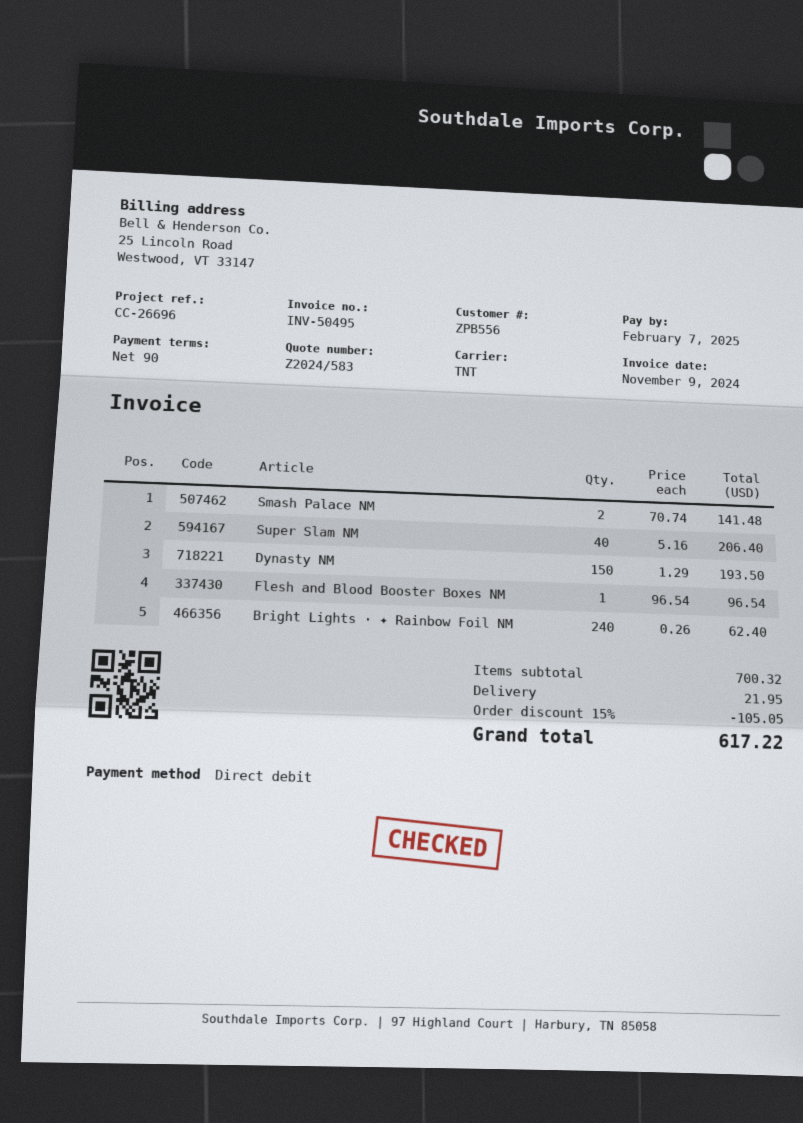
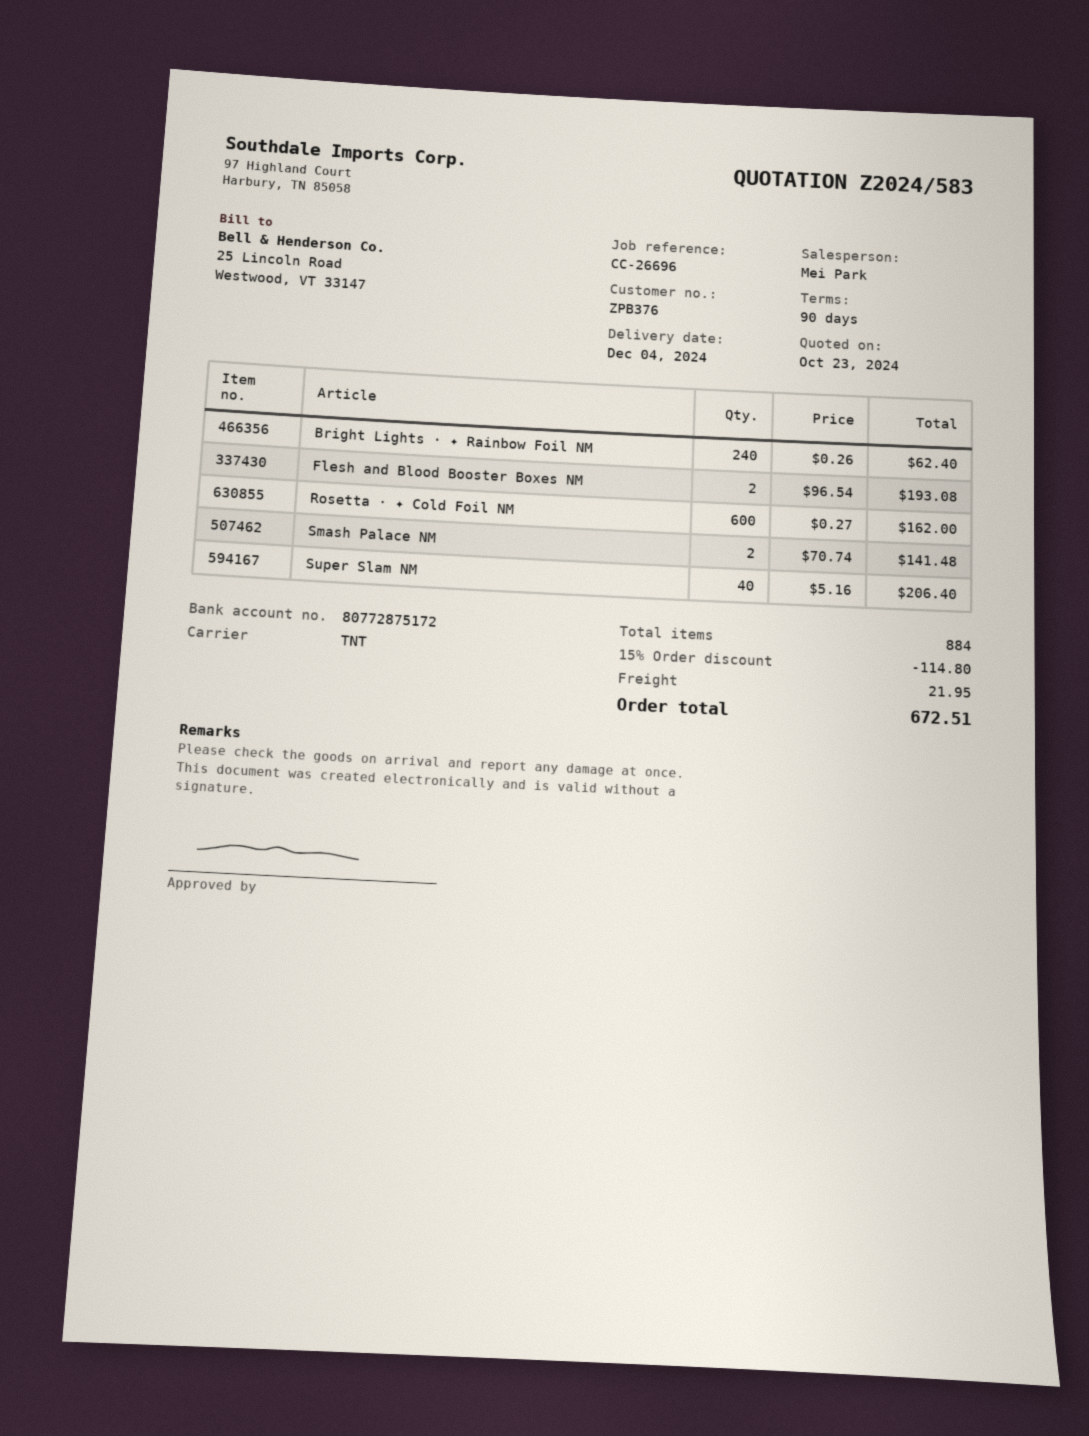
customer number: ZPB556 -> ZPB376
Dynasty NM: 150 x 1.29 = 193.50 -> none
Flesh and Blood Booster Boxes NM: 1 x 96.54 = 96.54 -> 2 x 96.54 = 193.08
Rosetta · ✦ Cold Foil NM: none -> 600 x 0.27 = 162.00
discount: 15% = 105.05 -> 15% = 114.80
total: 617.22 -> 672.51

